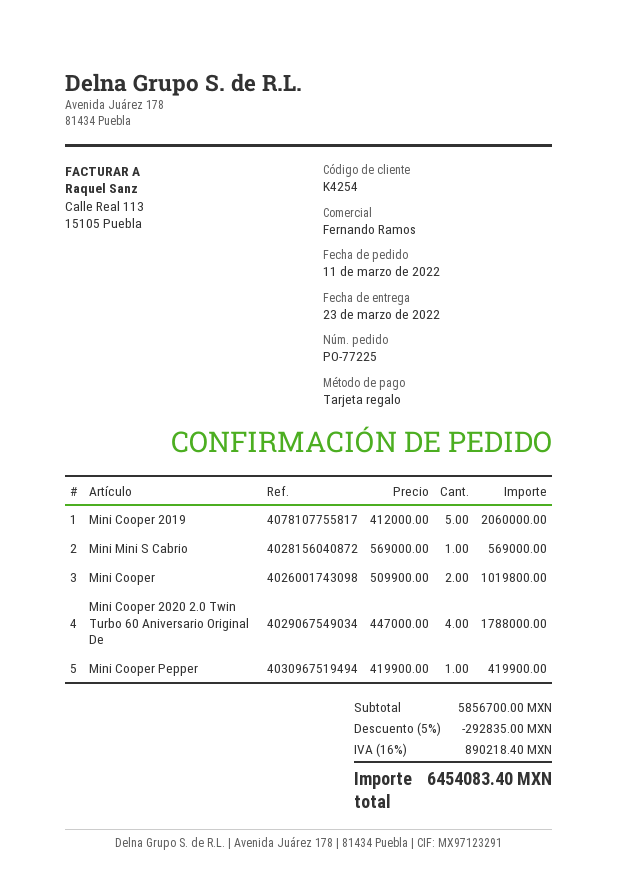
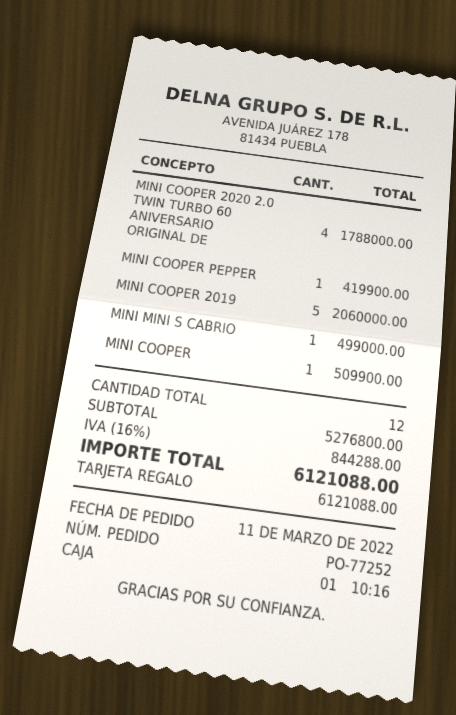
order number: PO-77225 -> PO-77252
Mini Mini S Cabrio: 1 for 569000.00 -> 1 for 499000.00
Mini Cooper: 2 for 1019800.00 -> 1 for 509900.00
subtotal: 5856700.00 -> 5276800.00
discount: 5% = 292835.00 -> none
tax: 16% = 890218.40 -> 16% = 844288.00
total: 6454083.40 -> 6121088.00

